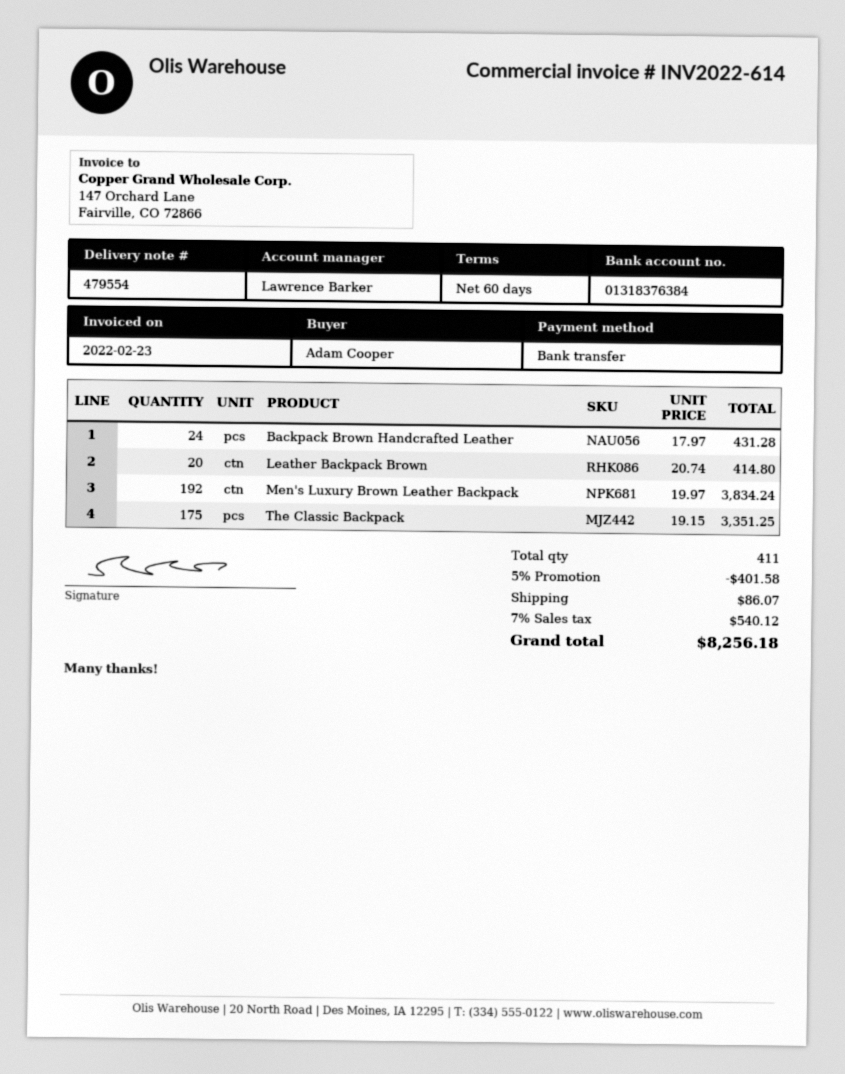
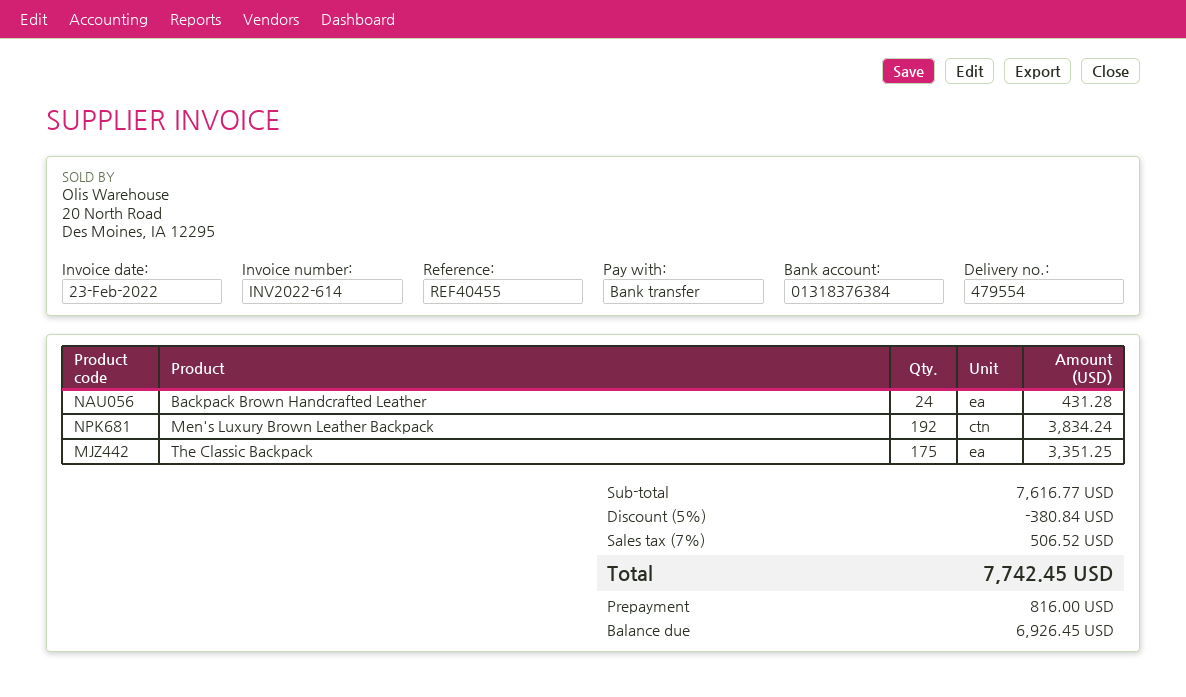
Leather Backpack Brown: 20 for 414.80 -> none
discount: 5% = 401.58 -> 5% = 380.84
shipping: 86.07 -> none
tax: 7% = 540.12 -> 7% = 506.52
total: 8256.18 -> 7742.45

